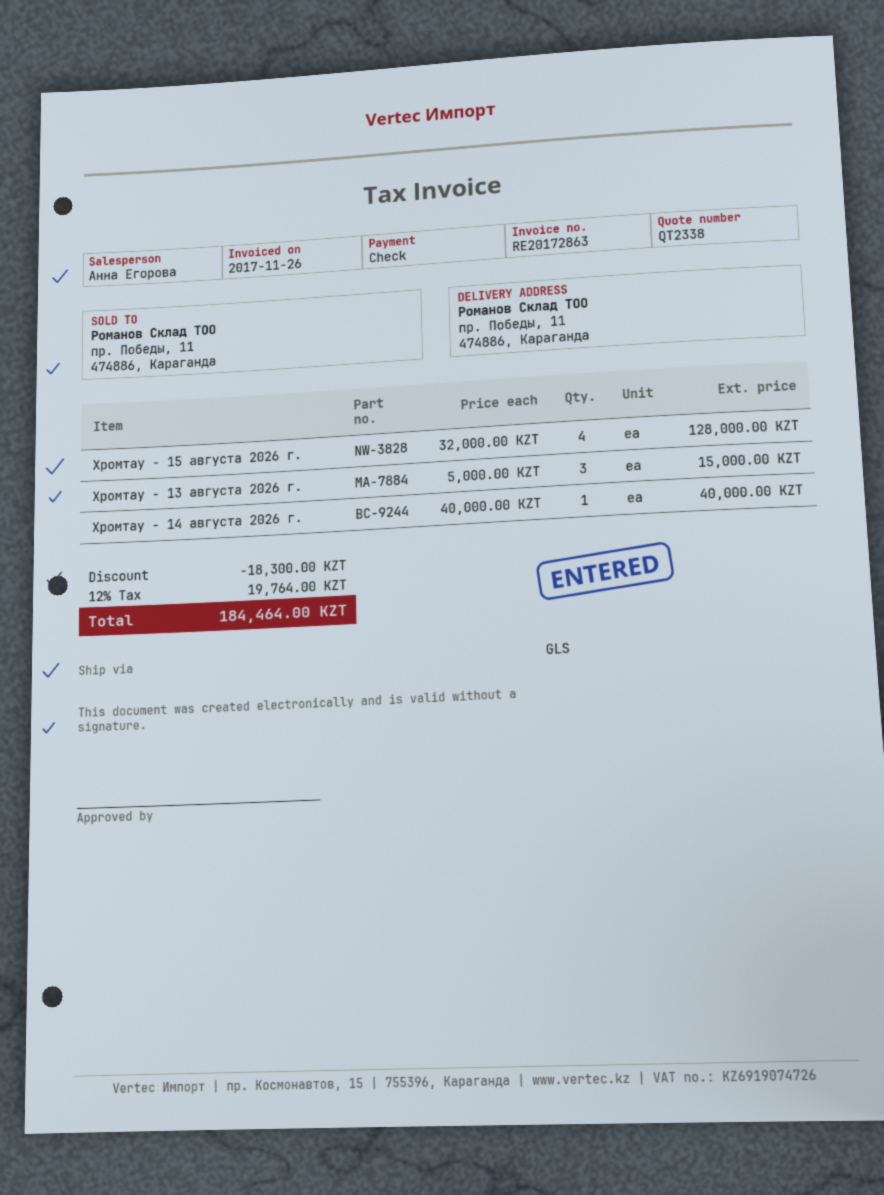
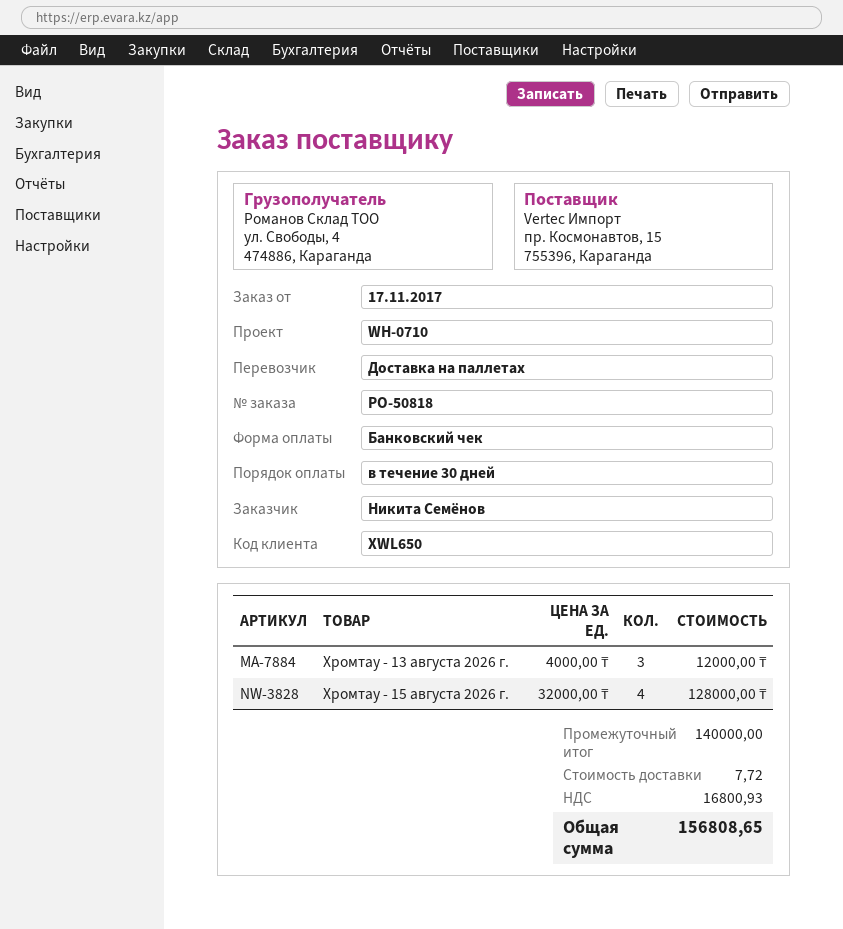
shipping method: GLS -> pallet freight
ship to: пр. Победы, 11, 474886, Караганда -> ул. Свободы, 4, 474886, Караганда
Хромтау - 13 августа 2026 г.: 3 x 5000.00 = 15000.00 -> 3 x 4000.00 = 12000.00
Хромтау - 14 августа 2026 г.: 1 x 40000.00 = 40000.00 -> none
discount: 18300.00 -> none
shipping: none -> 7.72
tax: 19764.00 -> 16800.93
total: 184464.00 -> 156808.65

